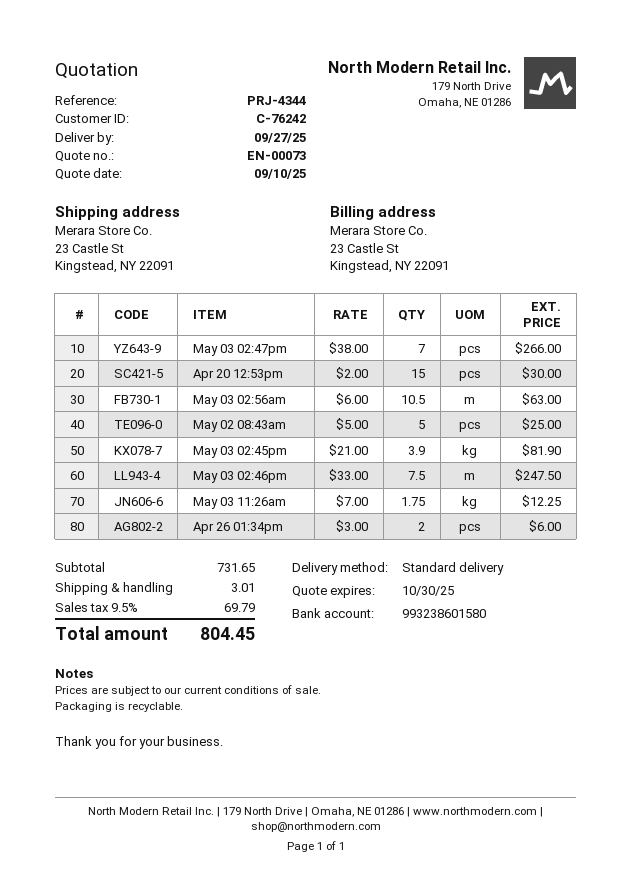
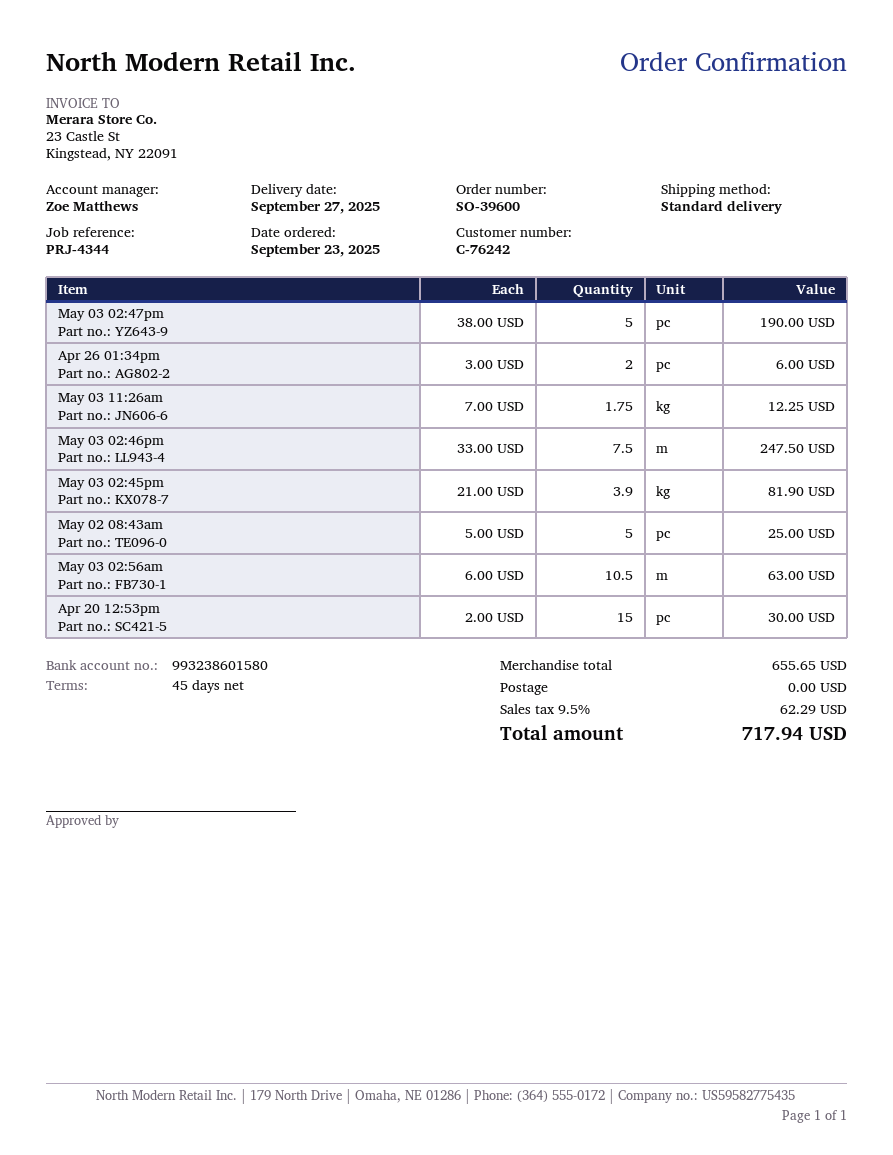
May 03 02:47pm: 7 x 38.00 = 266.00 -> 5 x 38.00 = 190.00
subtotal: 731.65 -> 655.65
shipping: 3.01 -> 0.00
tax: 9.5% = 69.79 -> 9.5% = 62.29
total: 804.45 -> 717.94

